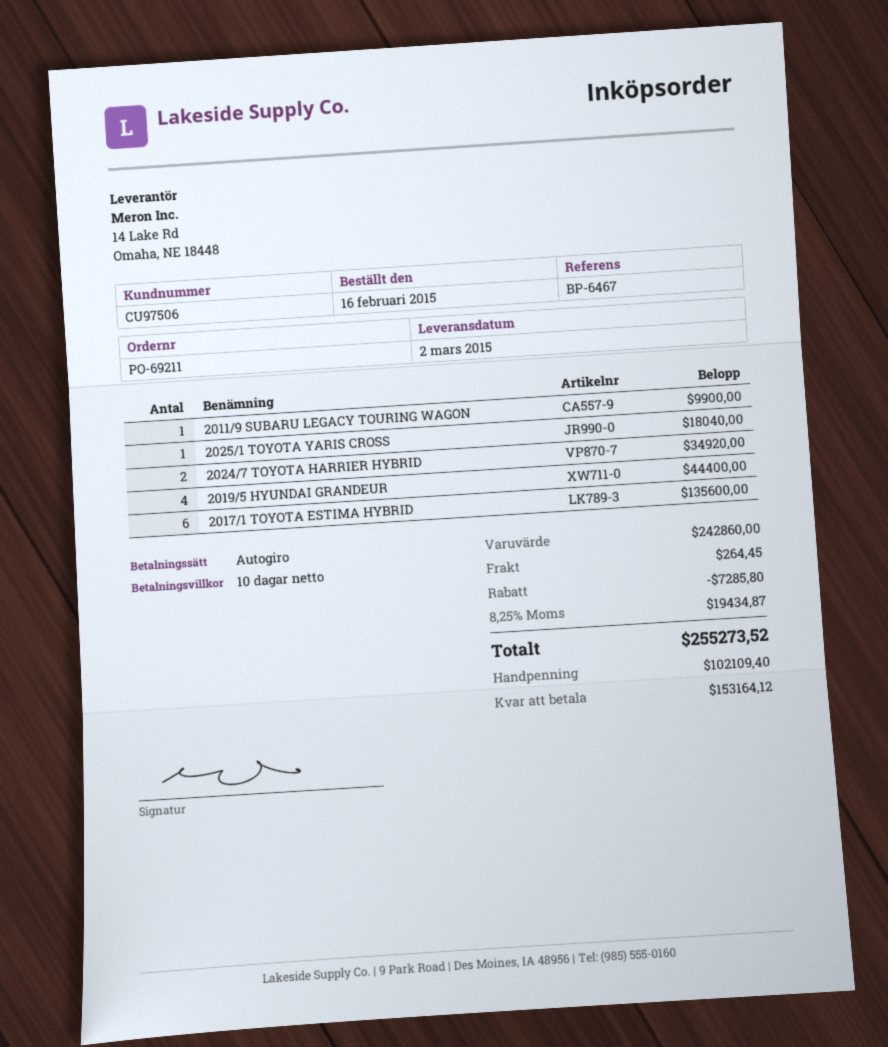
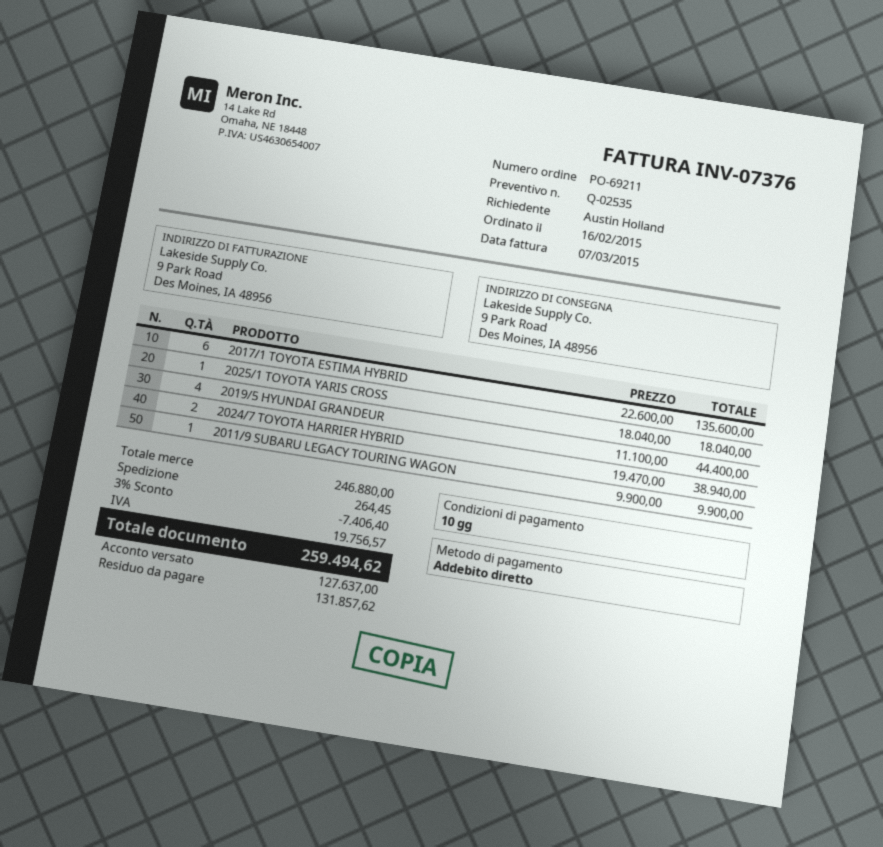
2024/7 TOYOTA HARRIER HYBRID: 2 for 34920.00 -> 2 for 38940.00
subtotal: 242860.00 -> 246880.00
discount: 7285.80 -> 7406.40
tax: 19434.87 -> 19756.57
total: 255273.52 -> 259494.62
deposit: 102109.40 -> 127637.00
balance: 153164.12 -> 131857.62

